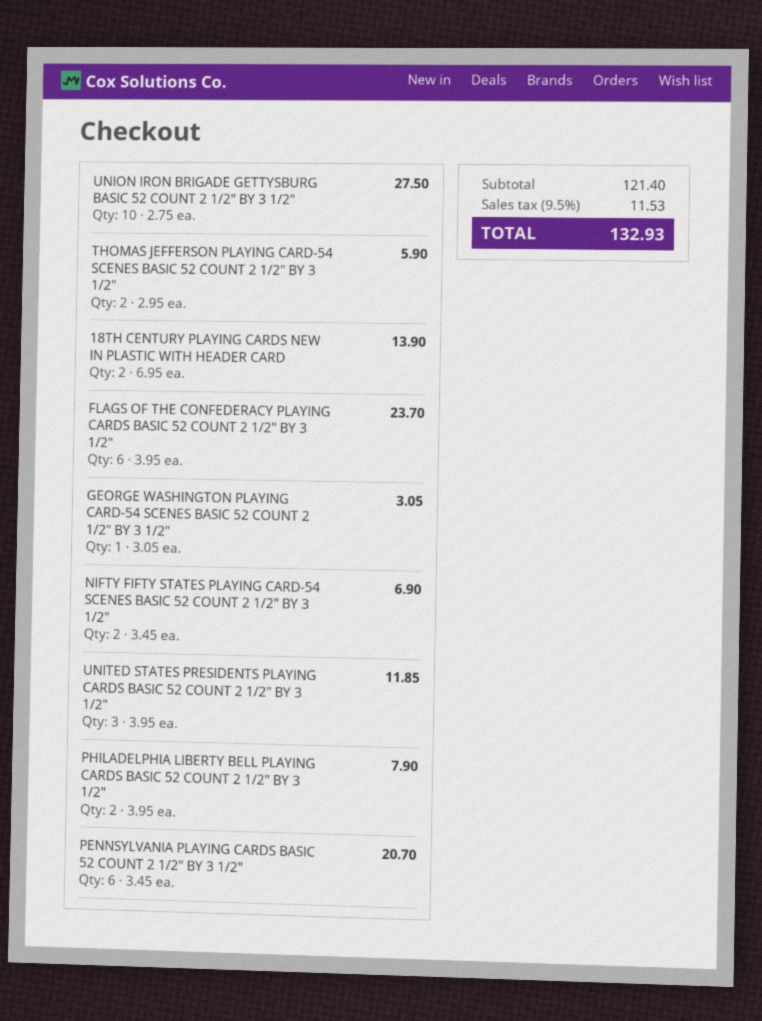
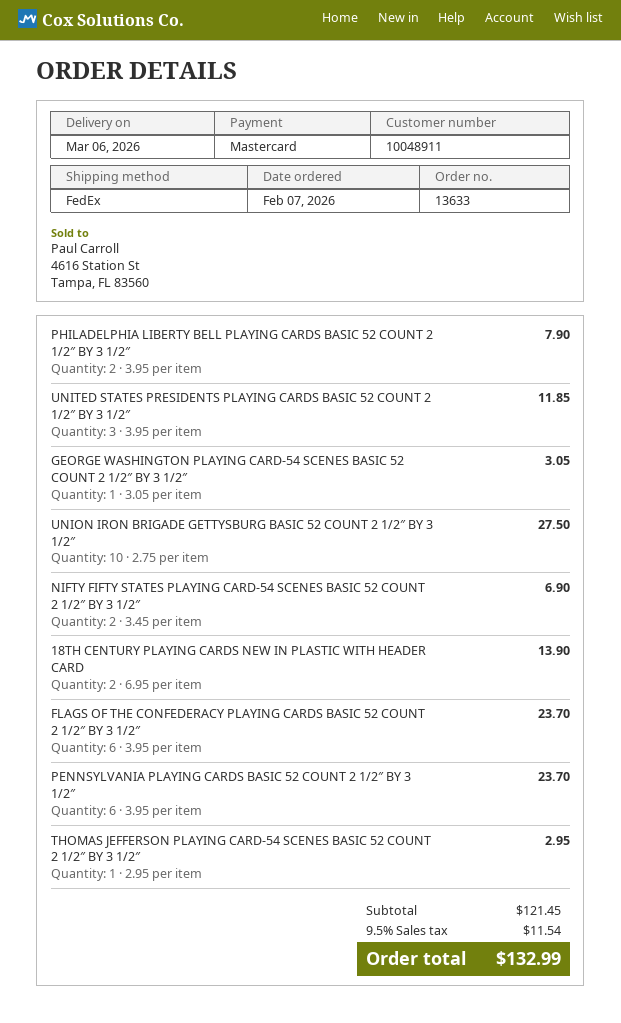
THOMAS JEFFERSON PLAYING CARD-54 SCENES BASIC 52 COUNT 2 1/2″ BY 3 1/2″: 2 x 2.95 = 5.90 -> 1 x 2.95 = 2.95
PENNSYLVANIA PLAYING CARDS BASIC 52 COUNT 2 1/2″ BY 3 1/2″: 6 x 3.45 = 20.70 -> 6 x 3.95 = 23.70
subtotal: 121.40 -> 121.45
tax: 9.5% = 11.53 -> 9.5% = 11.54
total: 132.93 -> 132.99

